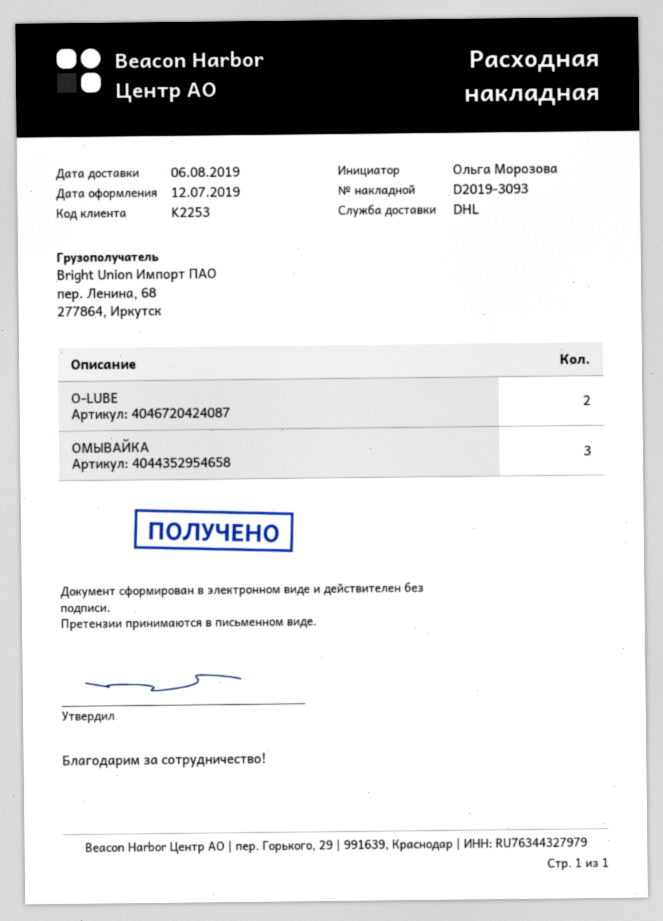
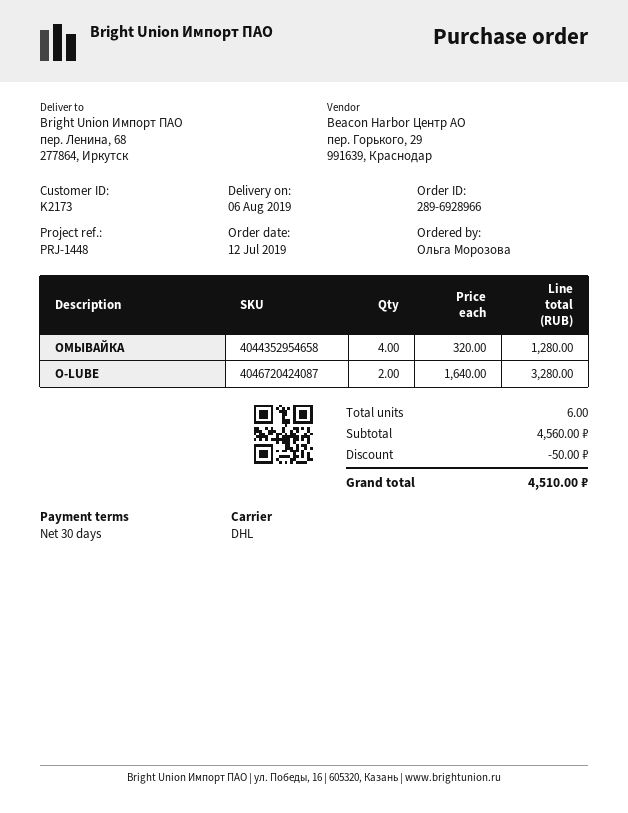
customer number: K2253 -> K2173
ОМЫВАЙКА: 3 -> 4

